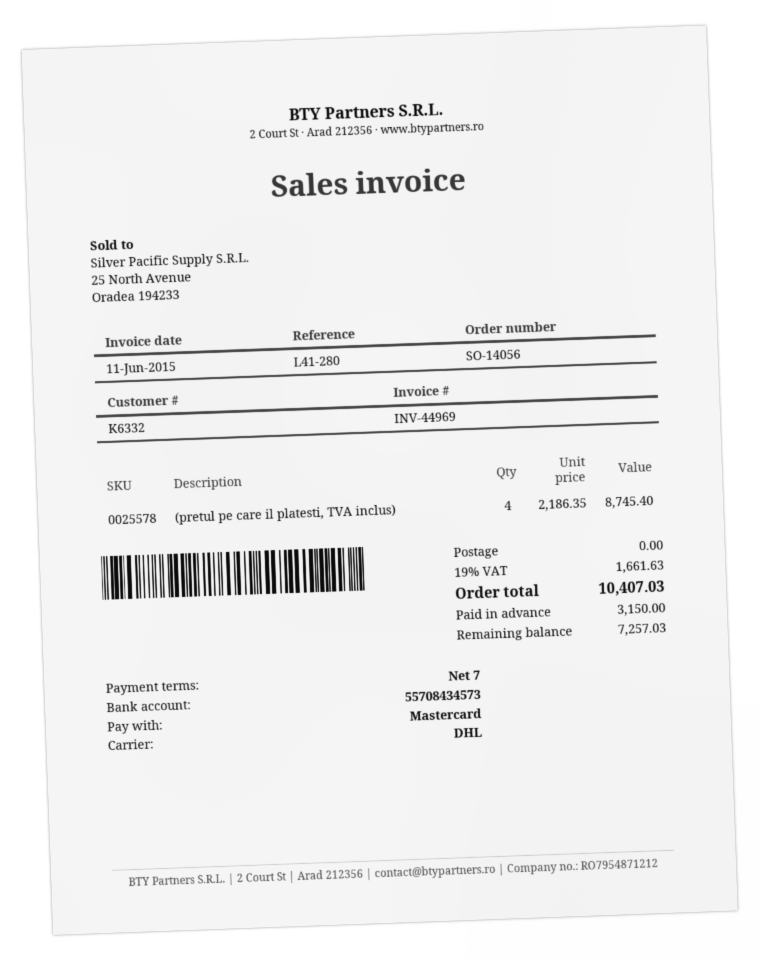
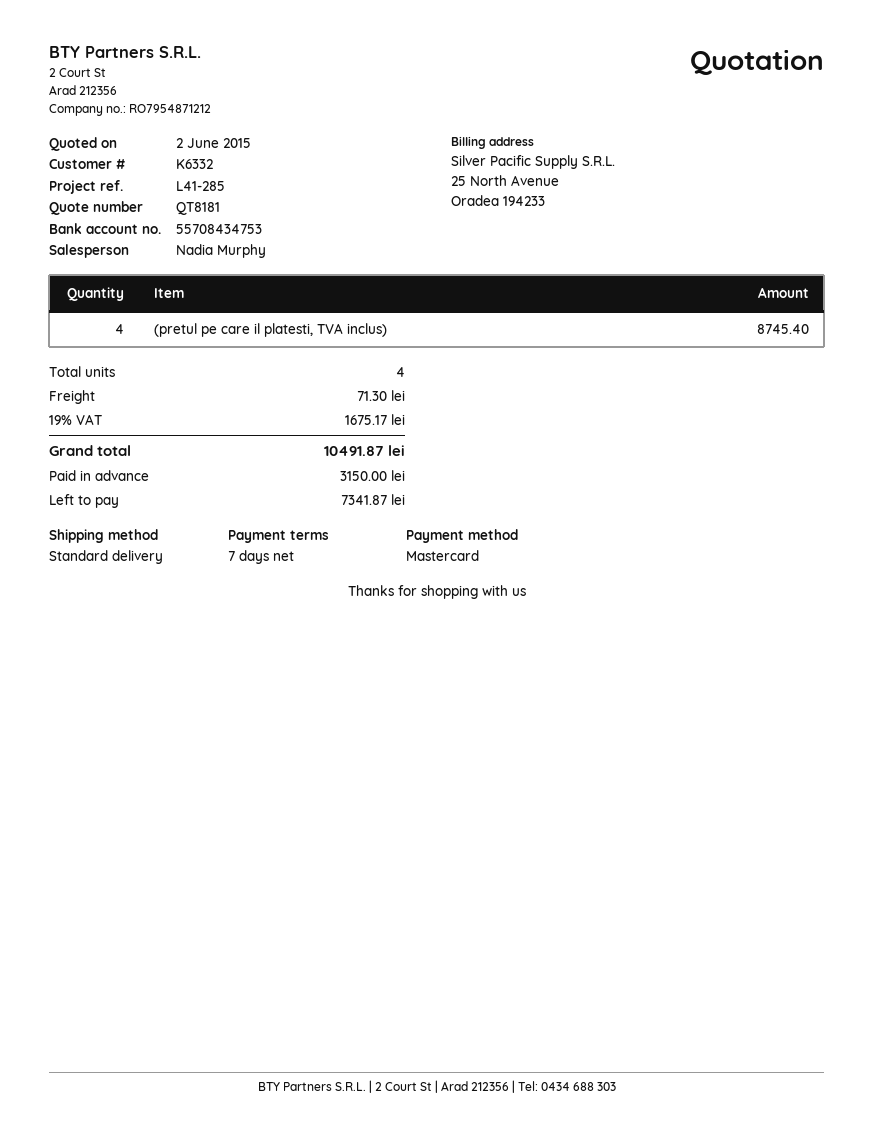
reference: L41-280 -> L41-285
bank account: 55708434573 -> 55708434753
shipping method: DHL -> standard
shipping: 0.00 -> 71.30
tax: 19% = 1661.63 -> 19% = 1675.17
total: 10407.03 -> 10491.87
balance: 7257.03 -> 7341.87

